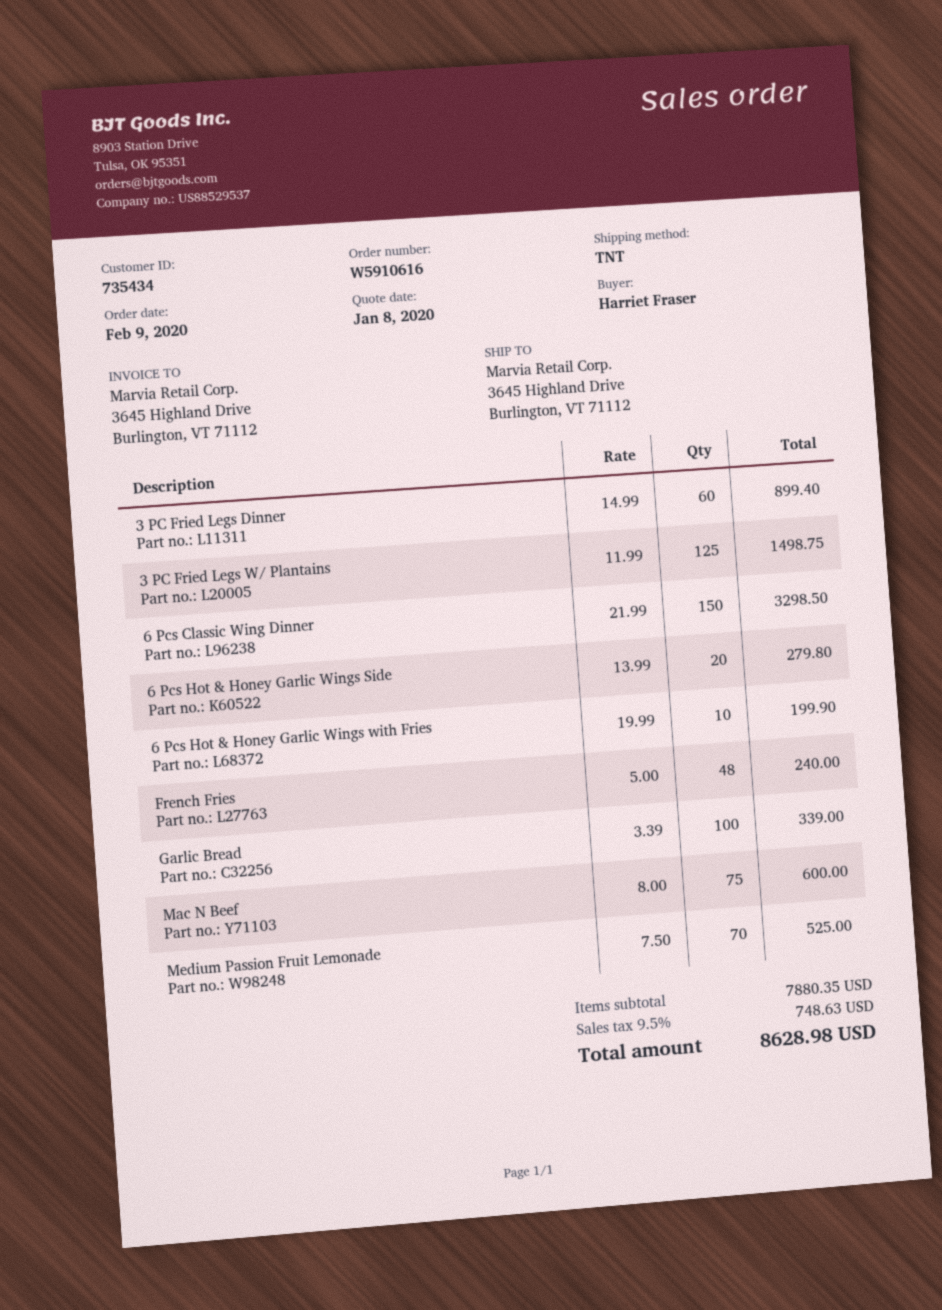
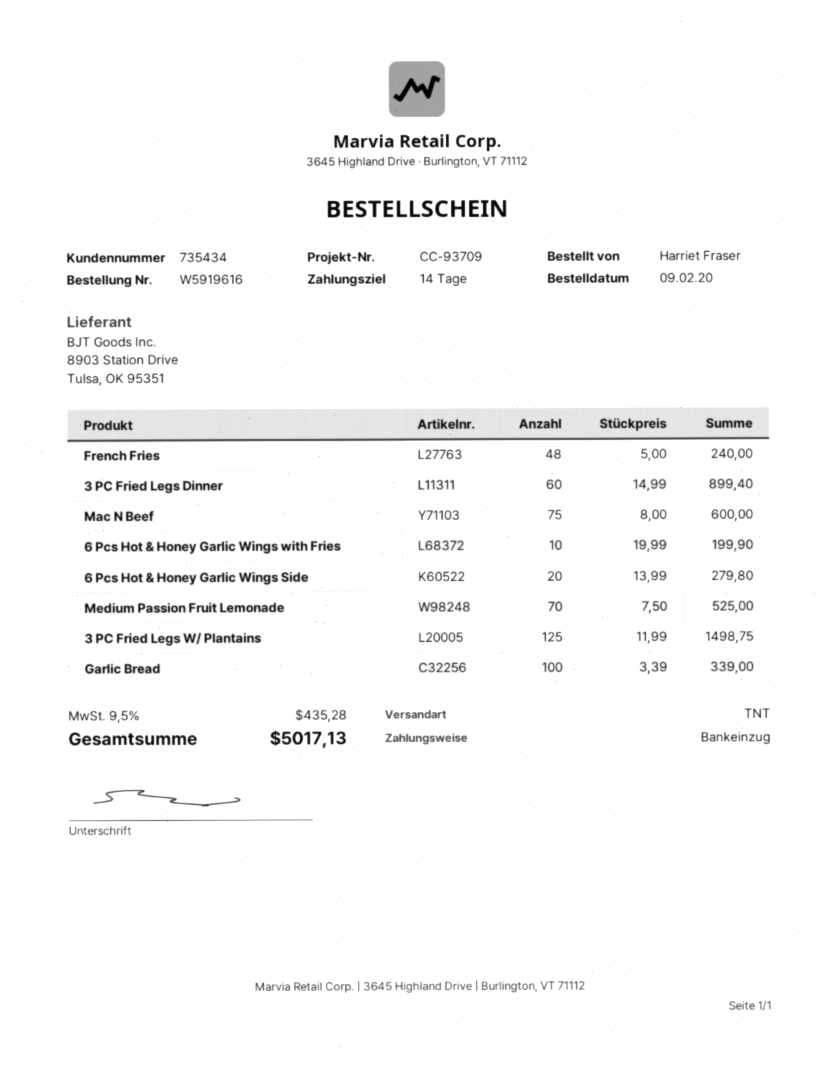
order number: W5910616 -> W5919616
6 Pcs Classic Wing Dinner: 150 x 21.99 = 3298.50 -> none
tax: 9.5% = 748.63 -> 9.5% = 435.28
total: 8628.98 -> 5017.13

